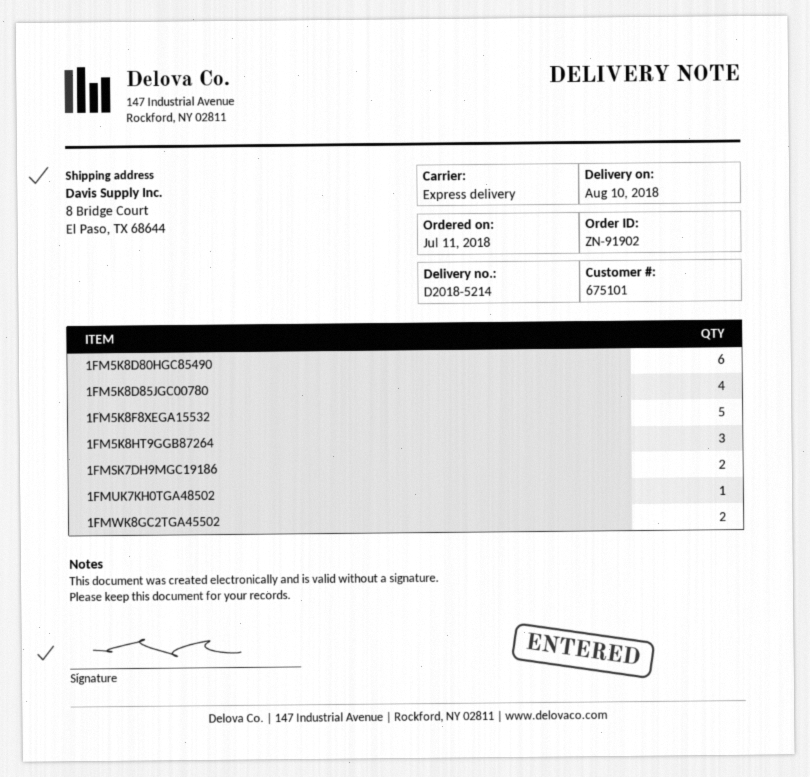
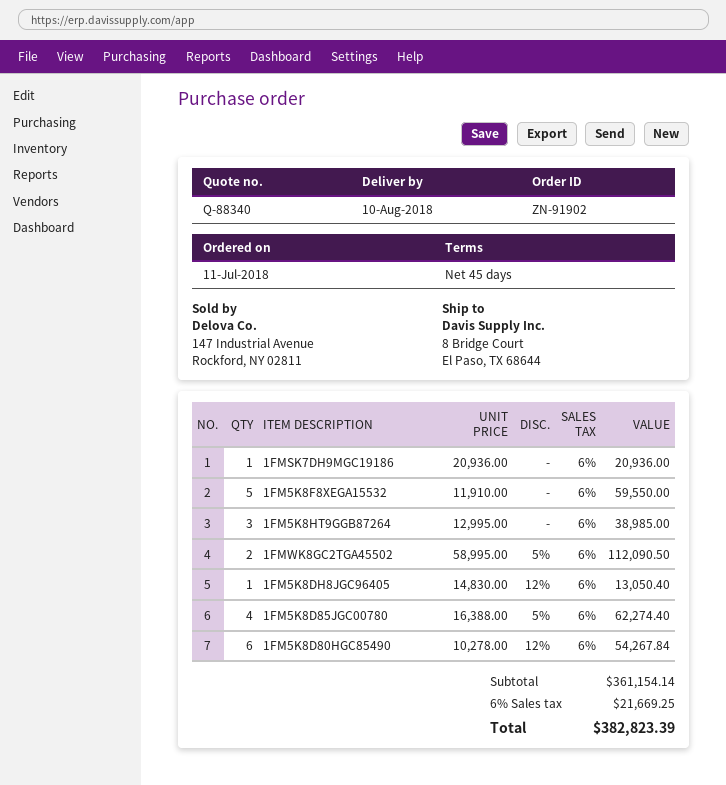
1FMSK7DH9MGC19186: 2 -> 1
1FMUK7KH0TGA48502: 1 -> none
1FM5K8DH8JGC96405: none -> 1

